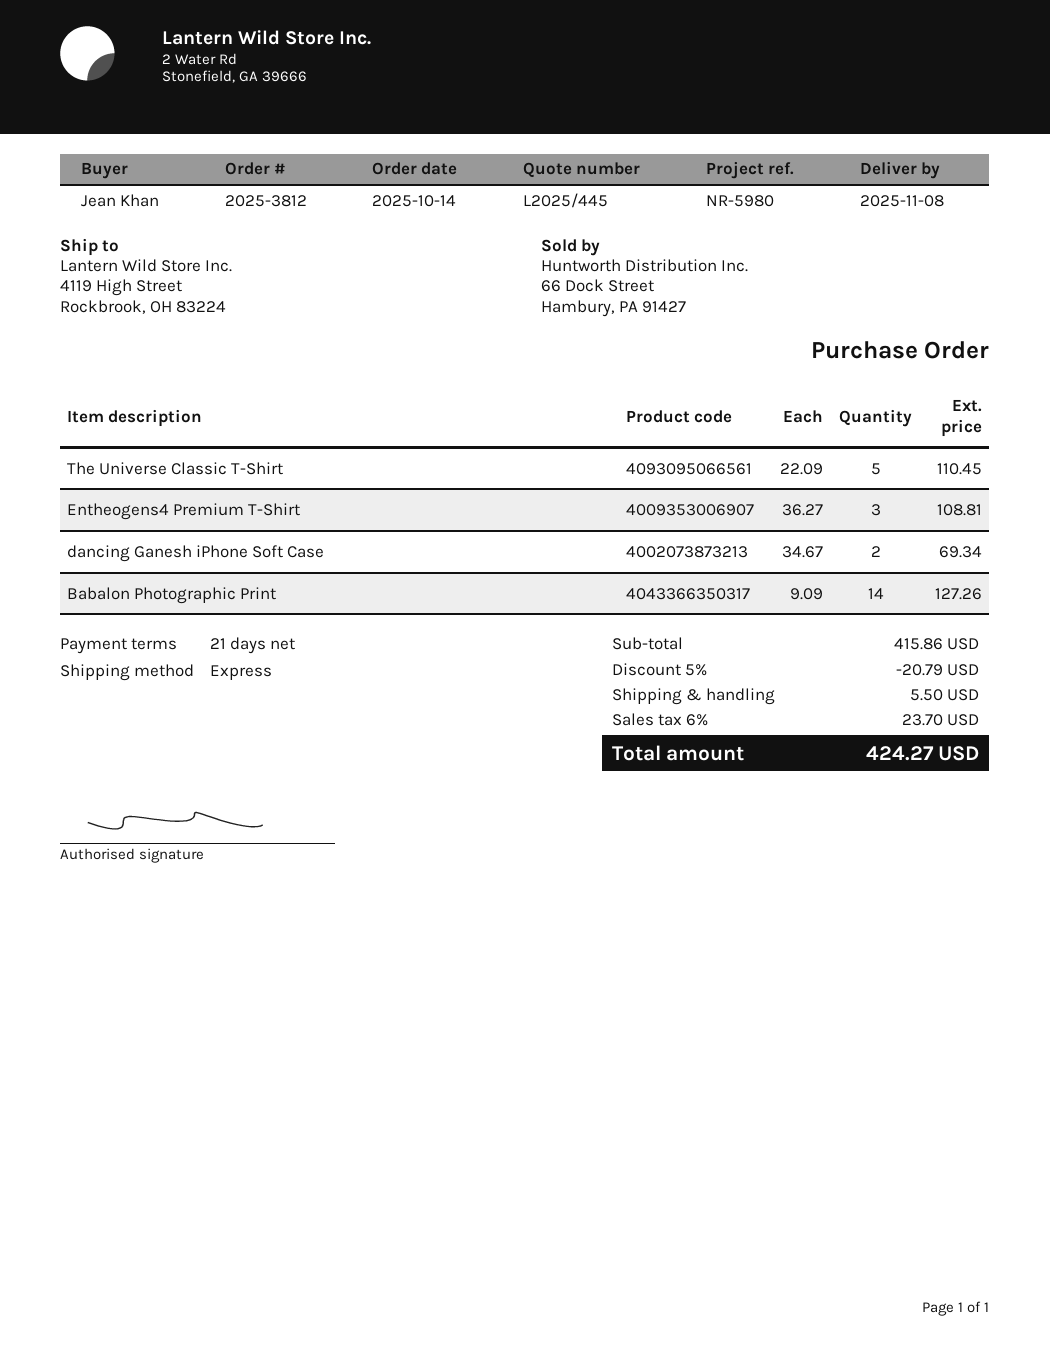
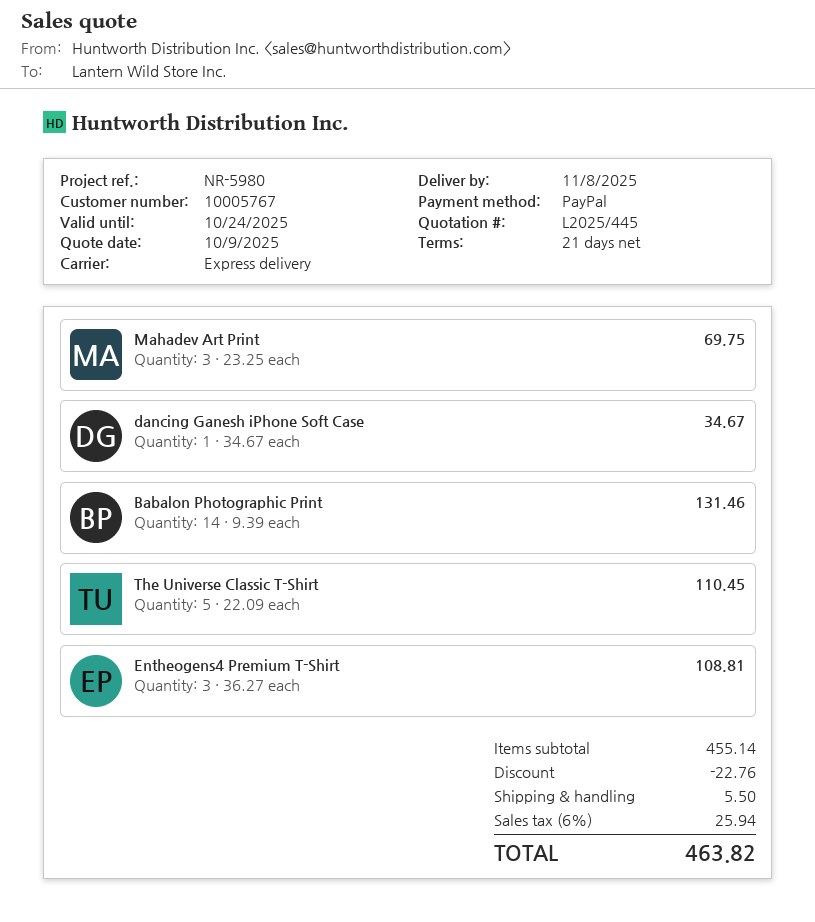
dancing Ganesh iPhone Soft Case: 2 x 34.67 = 69.34 -> 1 x 34.67 = 34.67
Babalon Photographic Print: 14 x 9.09 = 127.26 -> 14 x 9.39 = 131.46
Mahadev Art Print: none -> 3 x 23.25 = 69.75
subtotal: 415.86 -> 455.14
discount: 20.79 -> 22.76
tax: 6% = 23.70 -> 6% = 25.94
total: 424.27 -> 463.82

